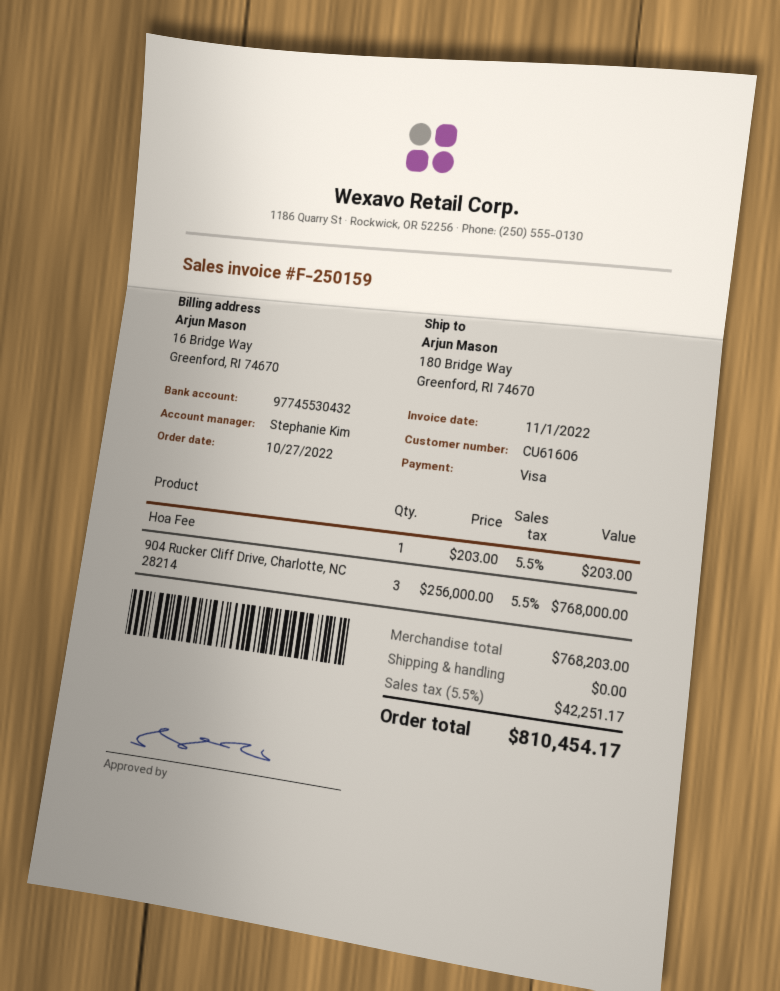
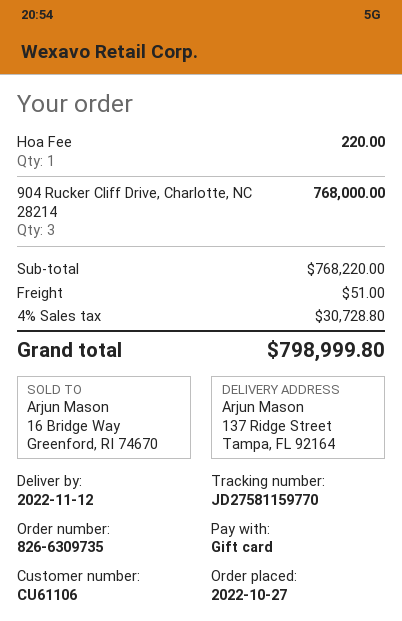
customer number: CU61606 -> CU61106
payment method: Visa -> gift card
ship to: 180 Bridge Way, Greenford, RI 74670 -> 137 Ridge Street, Tampa, FL 92164
Hoa Fee: 1 for 203.00 -> 1 for 220.00
subtotal: 768203.00 -> 768220.00
shipping: 0.00 -> 51.00
tax: 5.5% = 42251.17 -> 4% = 30728.80
total: 810454.17 -> 798999.80

